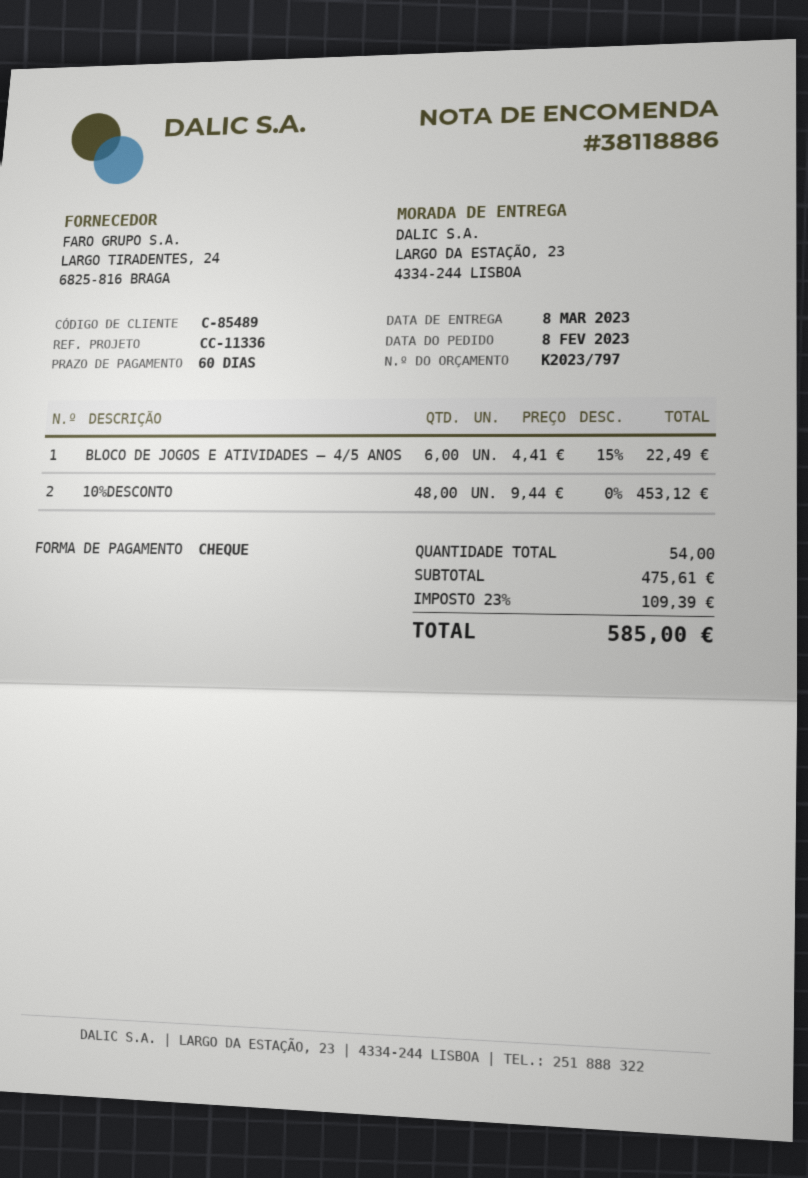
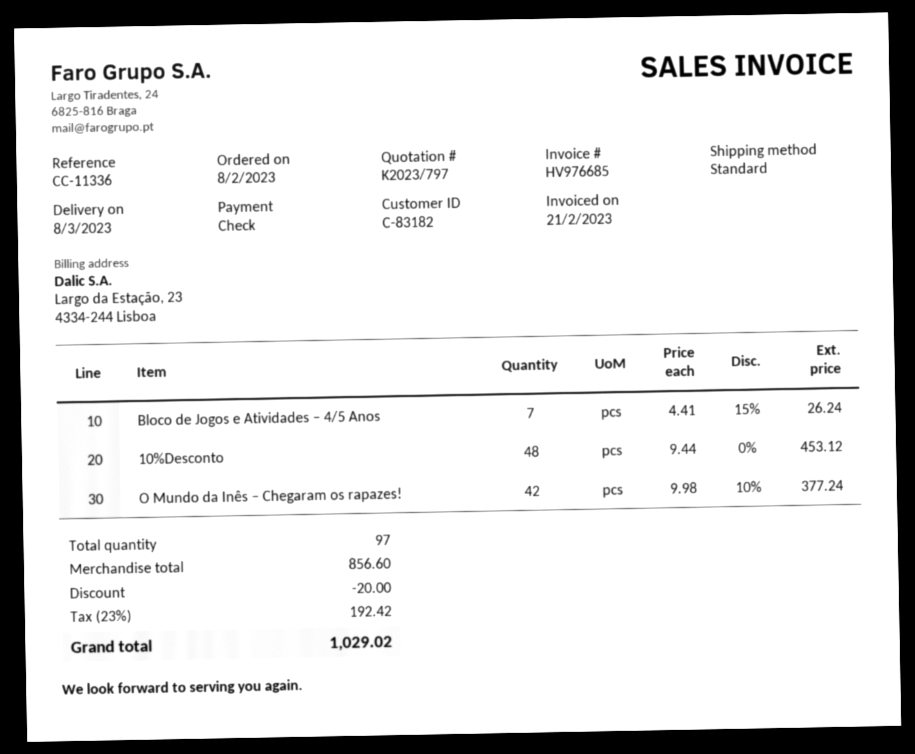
customer number: C-85489 -> C-83182
BLOCO DE JOGOS E ATIVIDADES – 4/5 ANOS: 6 x 4.41 - 15% = 22.49 -> 7 x 4.41 - 15% = 26.24
O Mundo da Inês – Chegaram os rapazes!: none -> 42 x 9.98 - 10% = 377.24
total quantity: 54 -> 97
subtotal: 475.61 -> 856.60
discount: none -> 20.00
tax: 23% = 109.39 -> 23% = 192.42
total: 585.00 -> 1029.02

